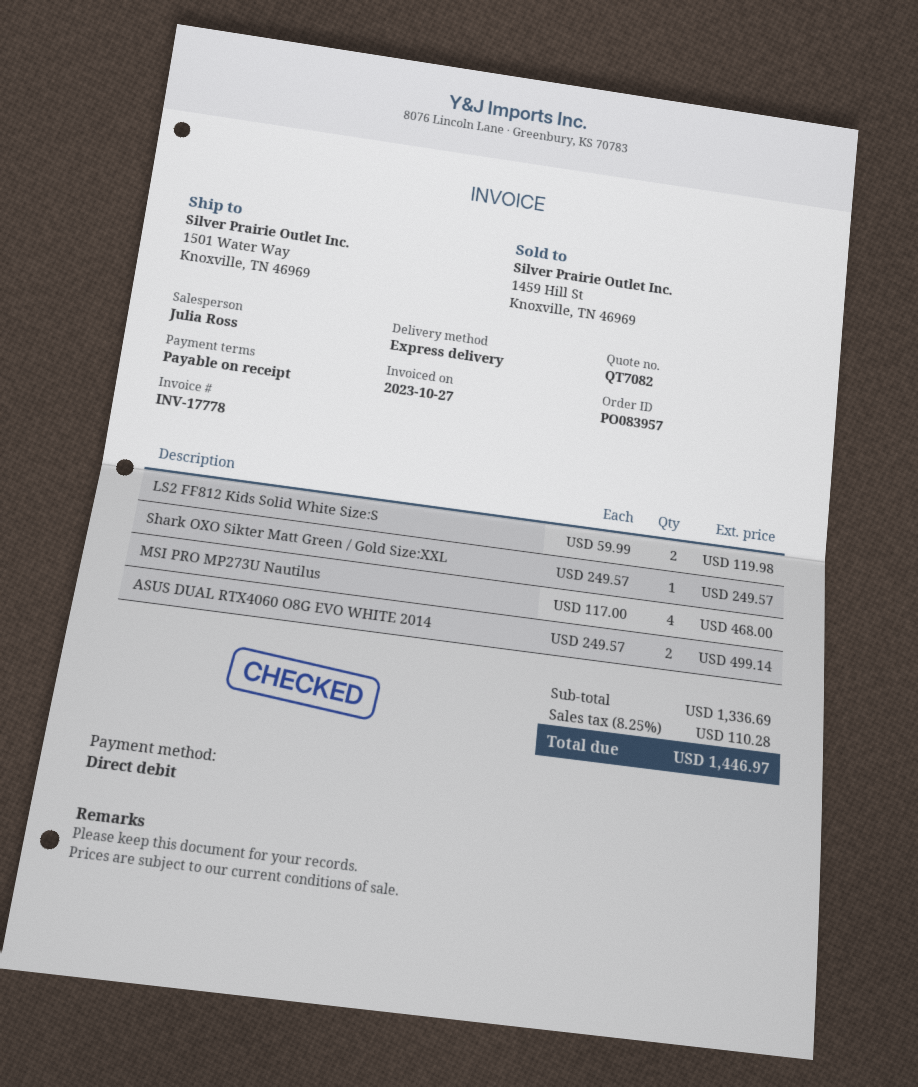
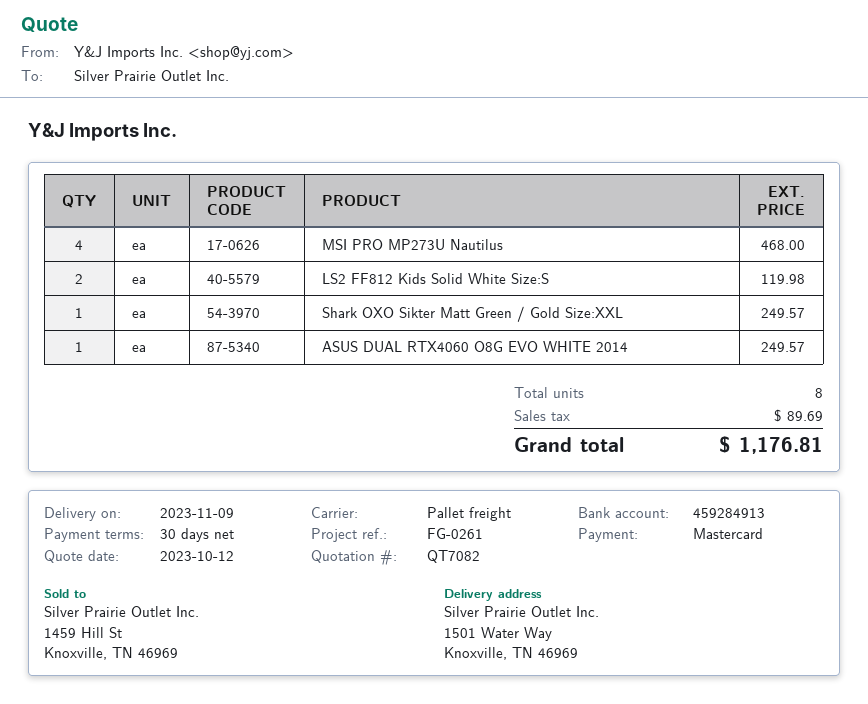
payment terms: on receipt -> 30 days
payment method: direct debit -> Mastercard
shipping method: express -> pallet freight
ASUS DUAL RTX4060 O8G EVO WHITE 2014: 2 for 499.14 -> 1 for 249.57
tax: 110.28 -> 89.69
total: 1446.97 -> 1176.81

